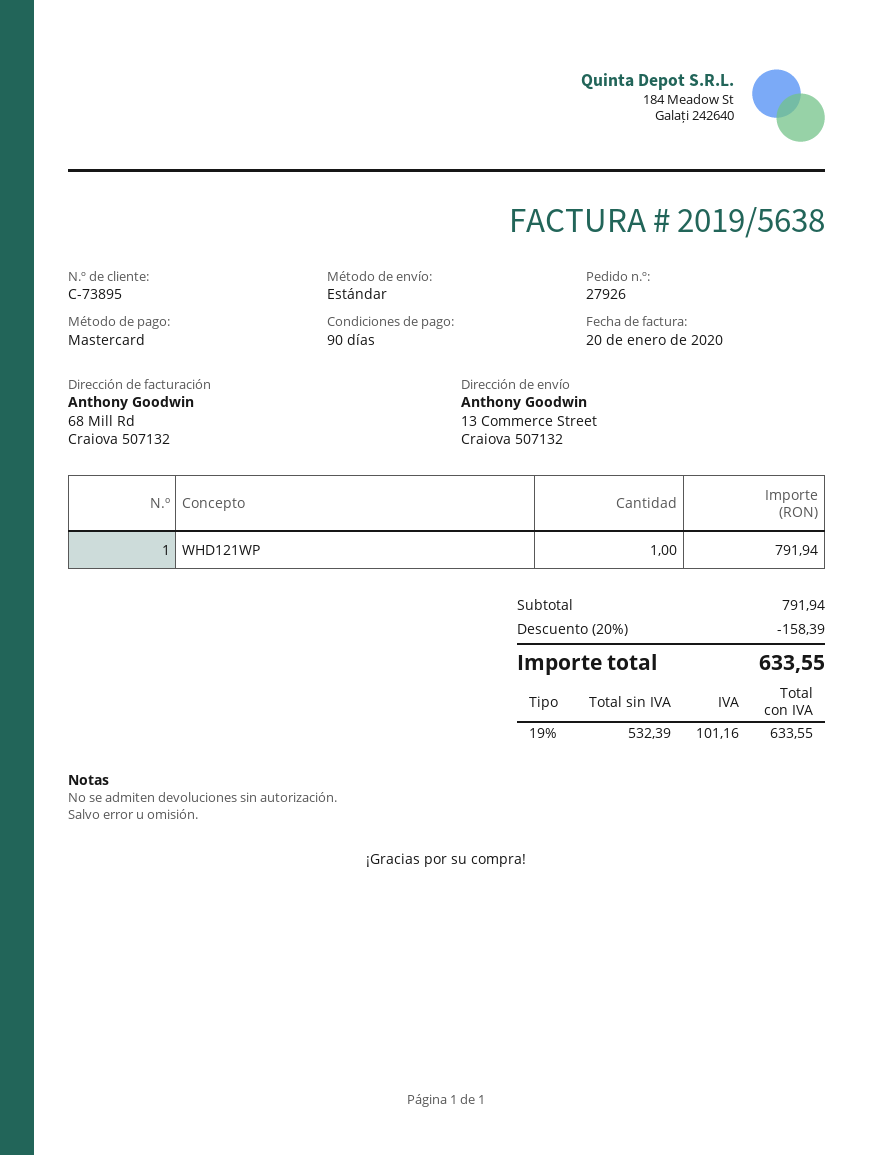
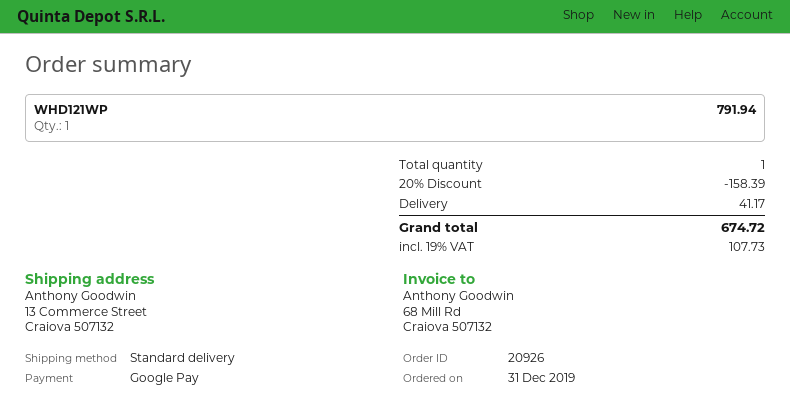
order number: 27926 -> 20926
payment method: Mastercard -> Google Pay
shipping: none -> 41.17
tax: 19% = 101.16 -> 19% = 107.73
total: 633.55 -> 674.72

